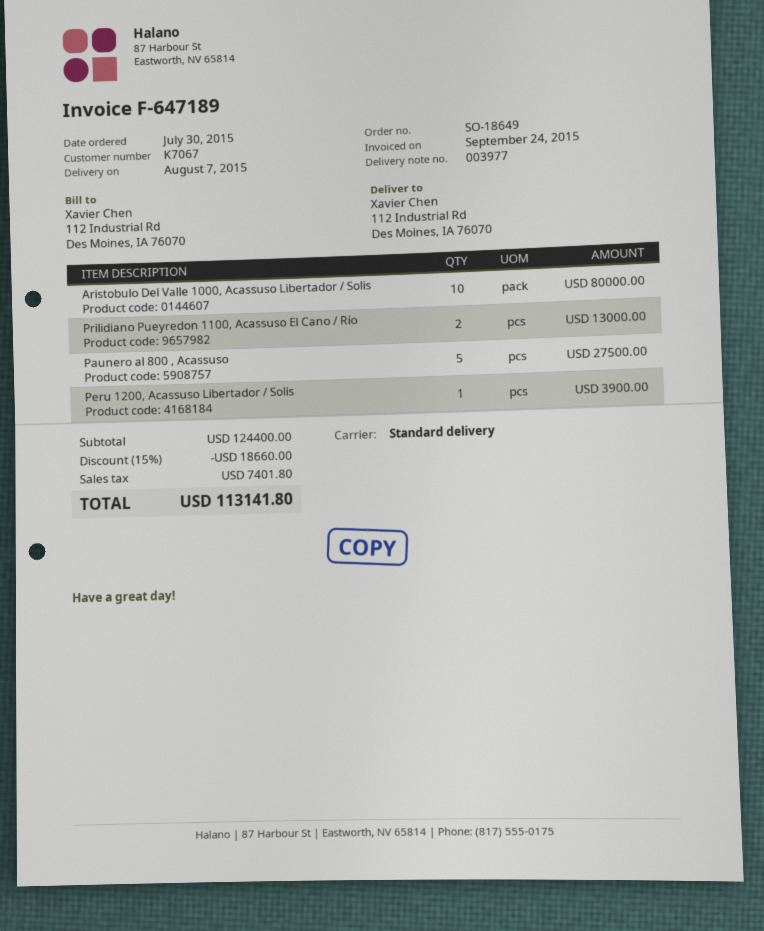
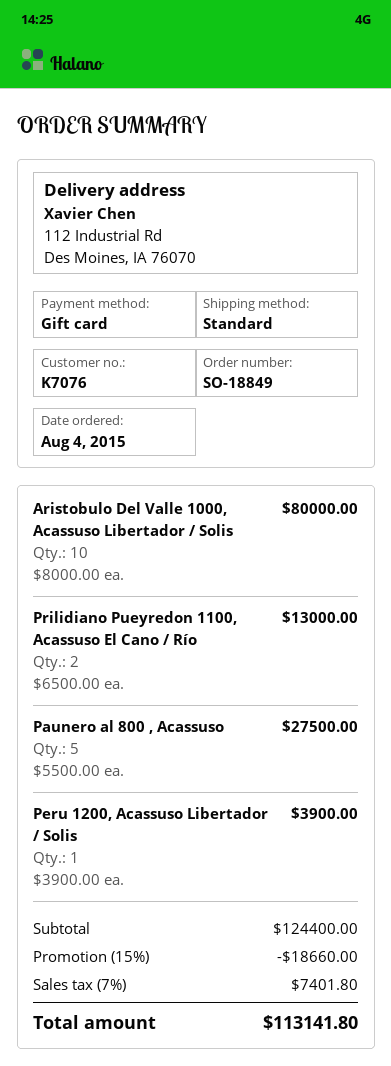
order number: SO-18649 -> SO-18849
order date: 2015-07-30 -> 2015-08-04
customer number: K7067 -> K7076

